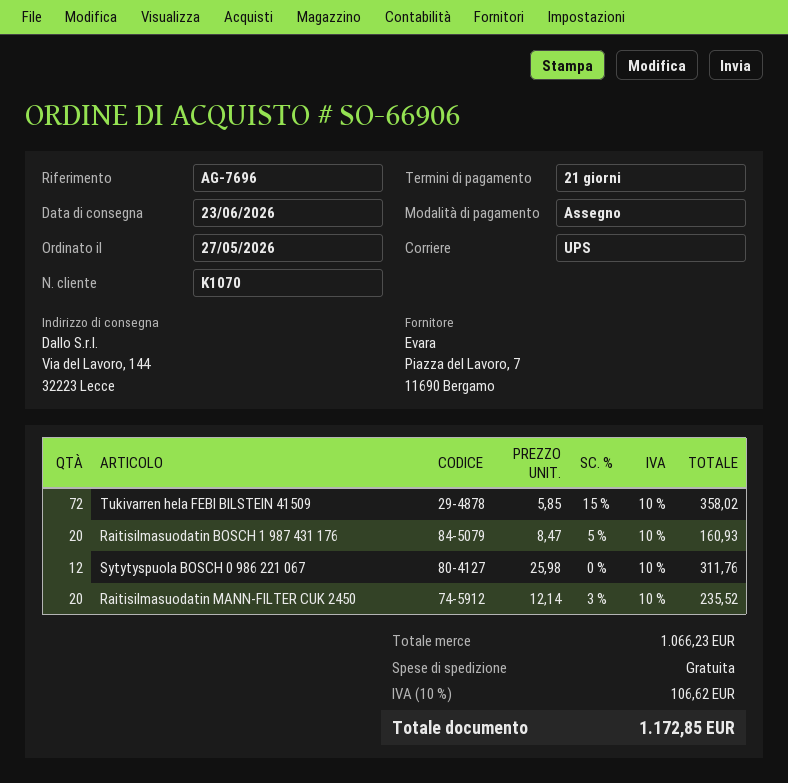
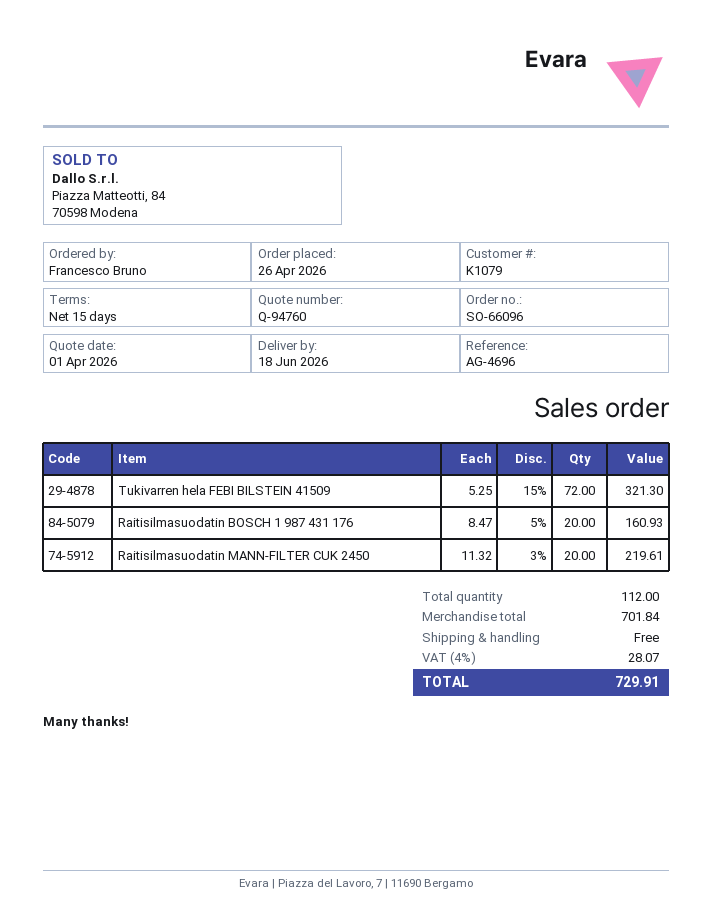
order number: SO-66906 -> SO-66096
order date: 2026-05-27 -> 2026-04-26
delivery date: 2026-06-23 -> 2026-06-18
payment terms: 21 days -> 15 days
customer number: K1070 -> K1079
reference: AG-7696 -> AG-4696
Tukivarren hela FEBI BILSTEIN 41509: 72 x 5.85 - 15% = 358.02 -> 72 x 5.25 - 15% = 321.30
Sytytyspuola BOSCH 0 986 221 067: 12 x 25.98 = 311.76 -> none
Raitisilmasuodatin MANN-FILTER CUK 2450: 20 x 12.14 - 3% = 235.52 -> 20 x 11.32 - 3% = 219.61
subtotal: 1066.23 -> 701.84
tax: 10% = 106.62 -> 4% = 28.07
total: 1172.85 -> 729.91

